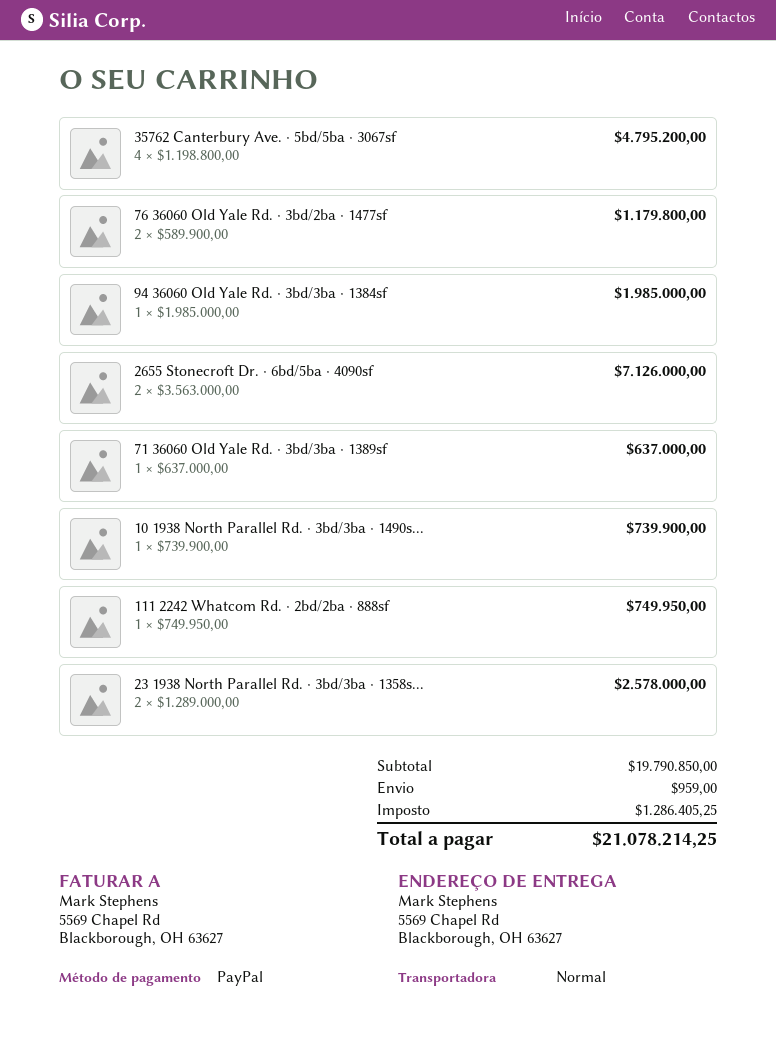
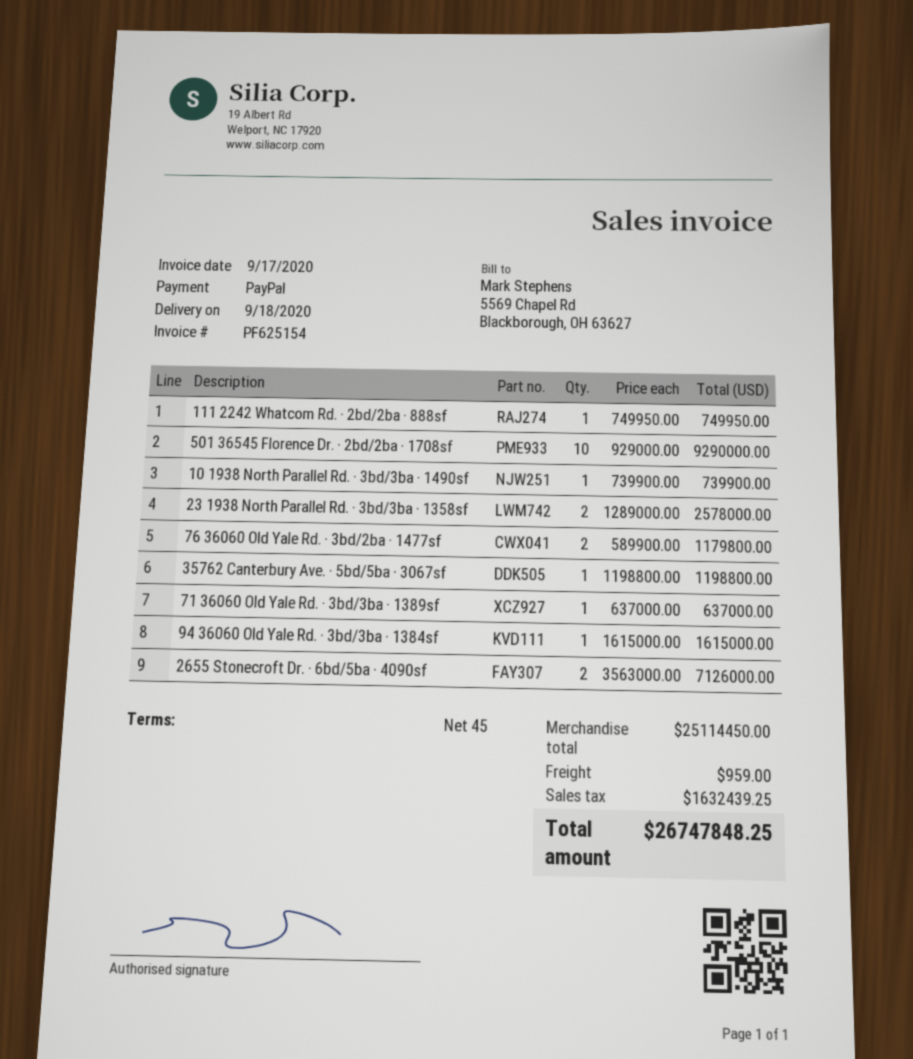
35762 Canterbury Ave. · 5bd/5ba · 3067sf: 4 x 1198800.00 = 4795200.00 -> 1 x 1198800.00 = 1198800.00
94 36060 Old Yale Rd. · 3bd/3ba · 1384sf: 1 x 1985000.00 = 1985000.00 -> 1 x 1615000.00 = 1615000.00
501 36545 Florence Dr. · 2bd/2ba · 1708sf: none -> 10 x 929000.00 = 9290000.00
subtotal: 19790850.00 -> 25114450.00
tax: 1286405.25 -> 1632439.25
total: 21078214.25 -> 26747848.25

